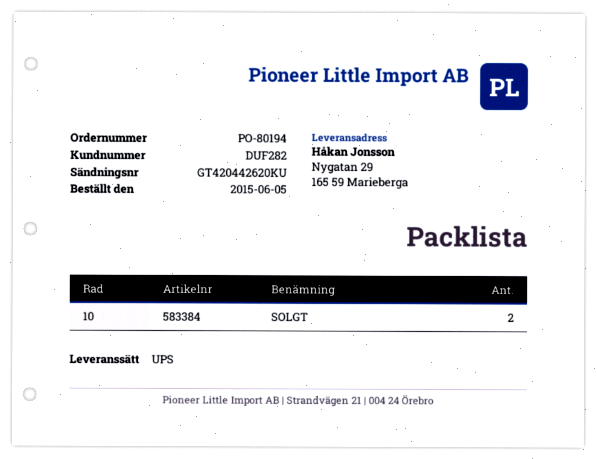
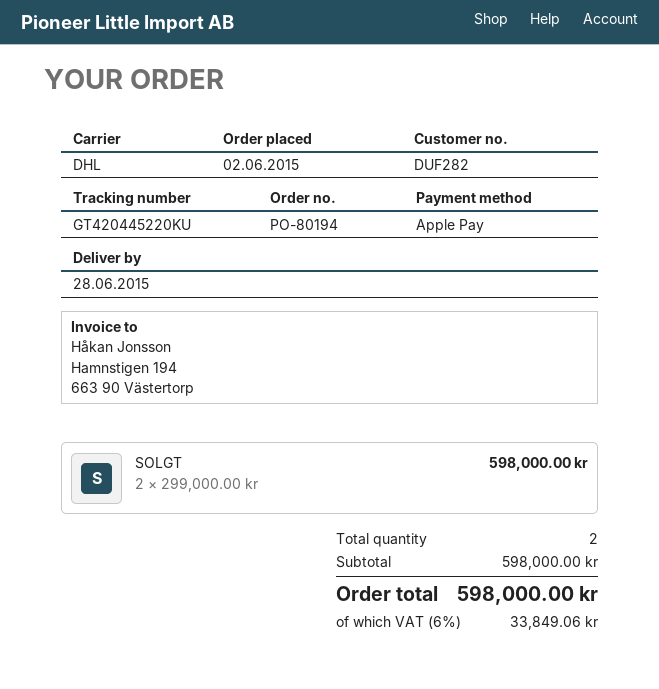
order date: 2015-06-05 -> 2015-06-02
shipping method: UPS -> DHL
tracking number: GT420442620KU -> GT420445220KU

